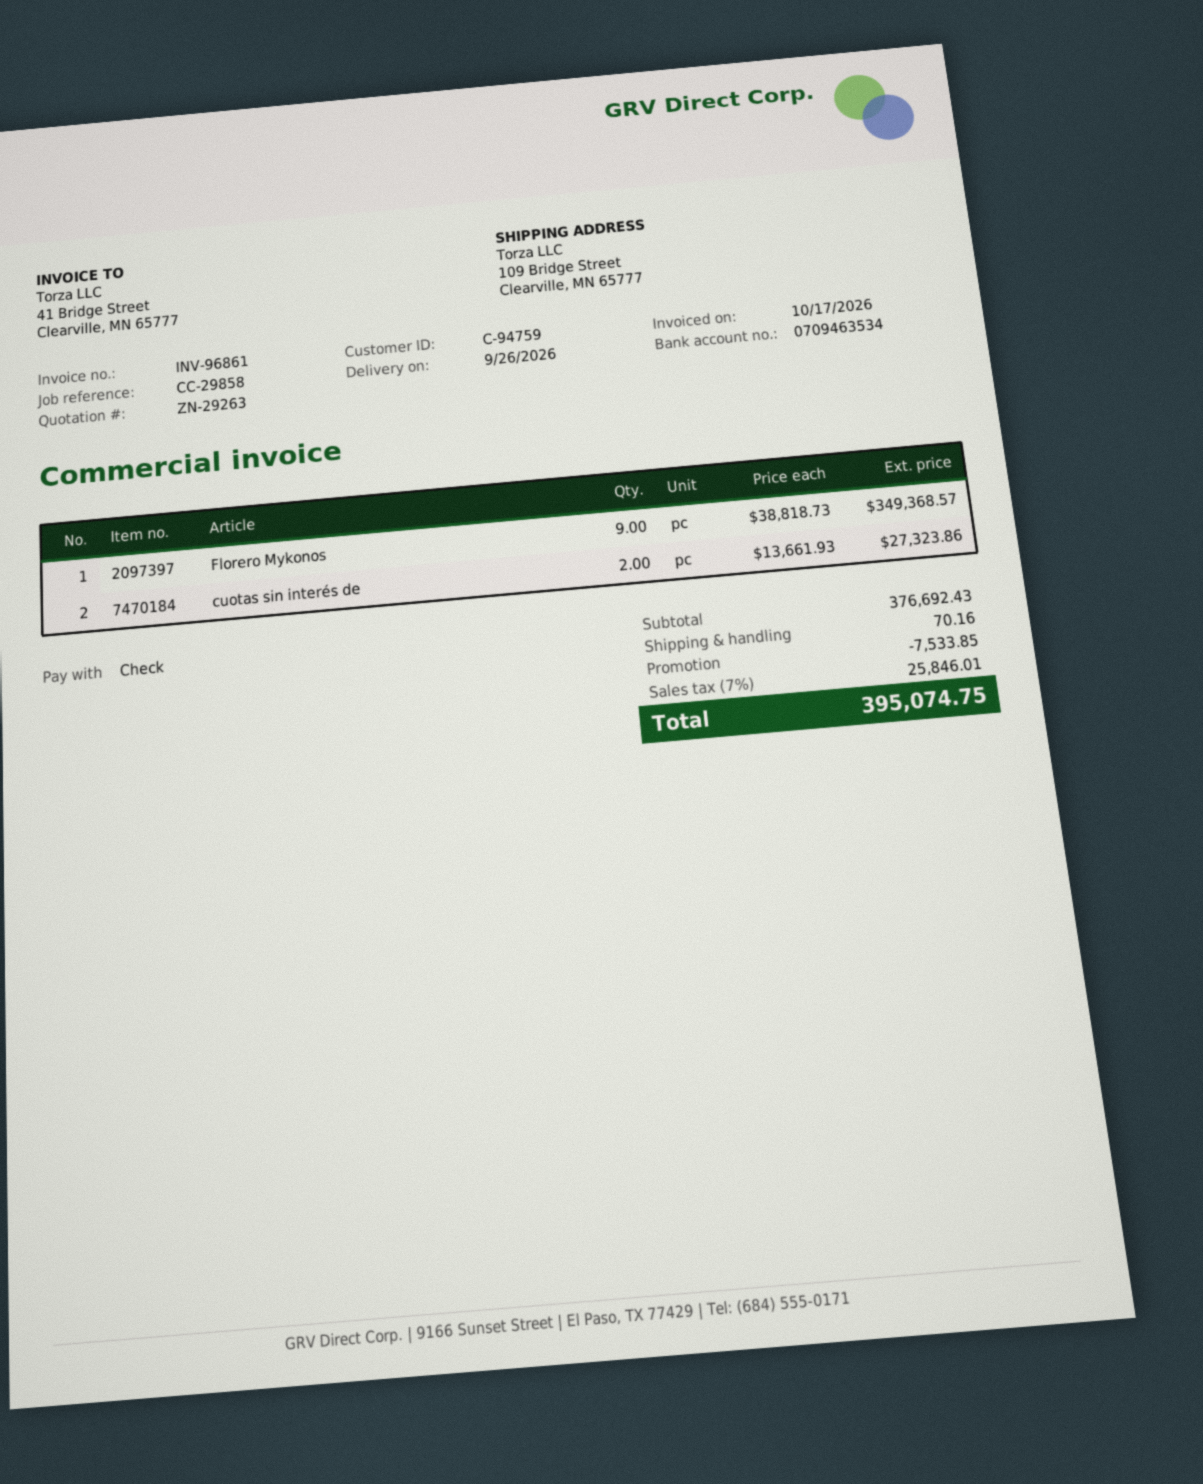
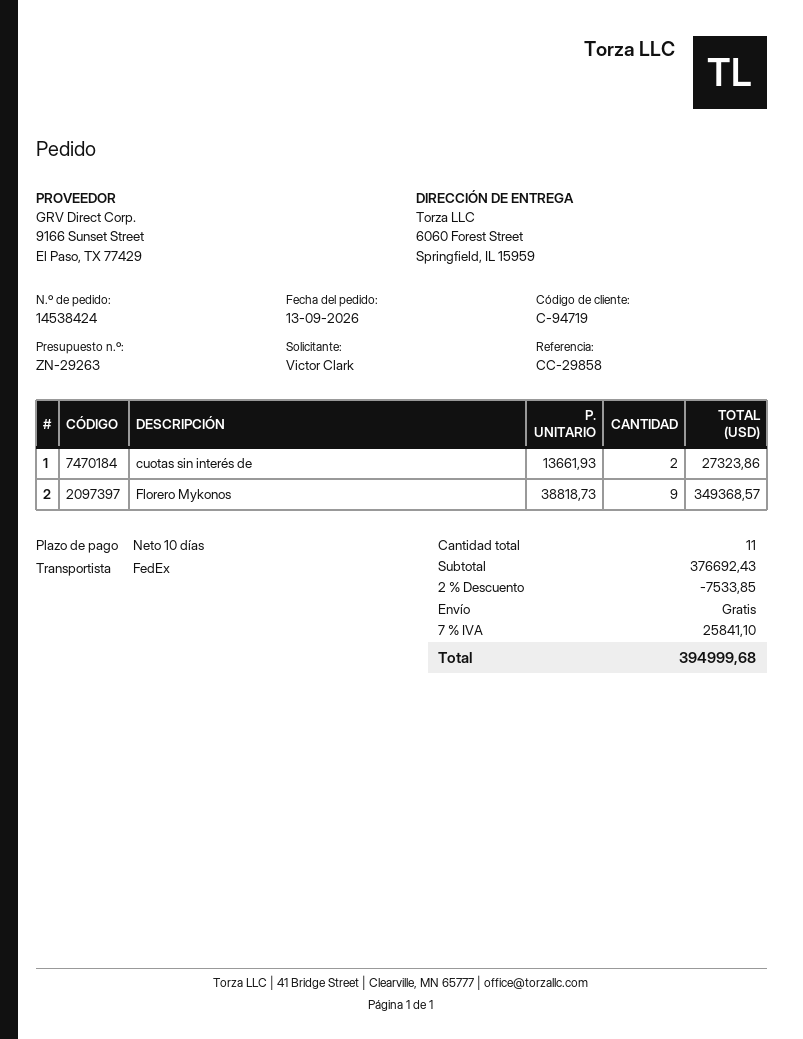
customer number: C-94759 -> C-94719
ship to: 109 Bridge Street, Clearville, MN 65777 -> 6060 Forest Street, Springfield, IL 15959
shipping: 70.16 -> 0.00
tax: 7% = 25846.01 -> 7% = 25841.10
total: 395074.75 -> 394999.68

